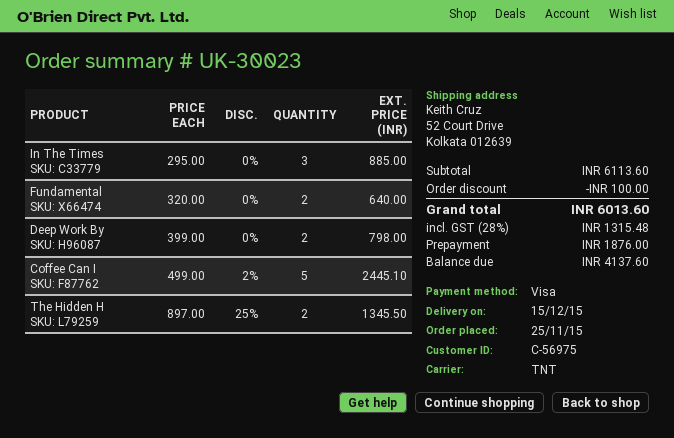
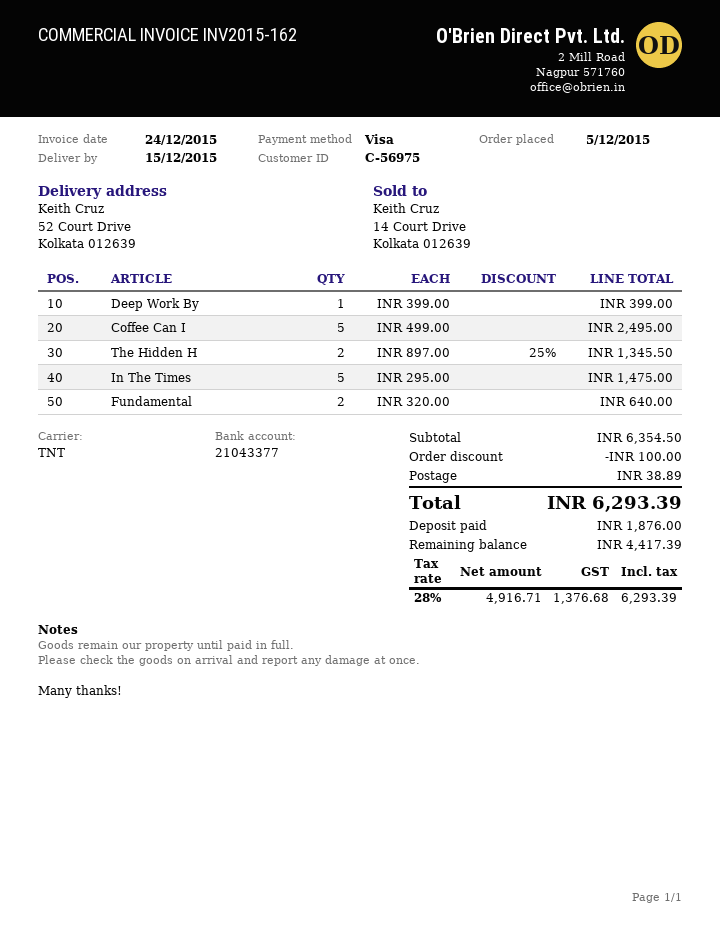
order date: 2015-11-25 -> 2015-12-05
In The Times: 3 x 295.00 = 885.00 -> 5 x 295.00 = 1475.00
Deep Work By: 2 x 399.00 = 798.00 -> 1 x 399.00 = 399.00
Coffee Can I: 5 x 499.00 - 2% = 2445.10 -> 5 x 499.00 = 2495.00
subtotal: 6113.60 -> 6354.50
shipping: none -> 38.89
tax: 28% = 1315.48 -> 28% = 1376.68
total: 6013.60 -> 6293.39
balance: 4137.60 -> 4417.39

